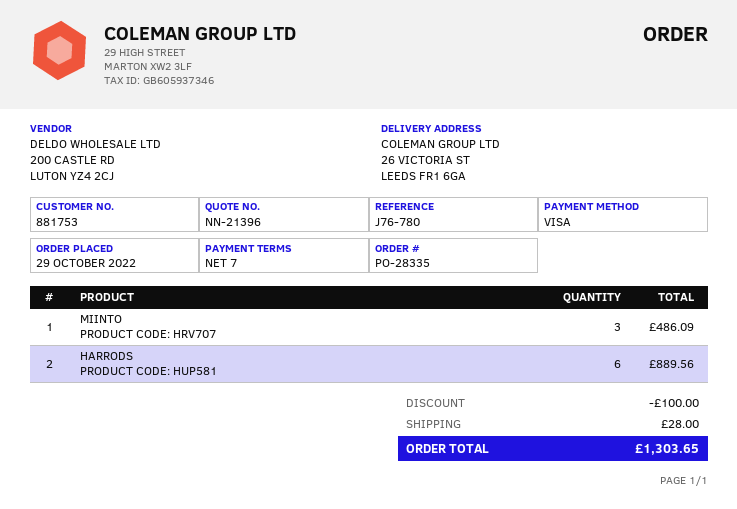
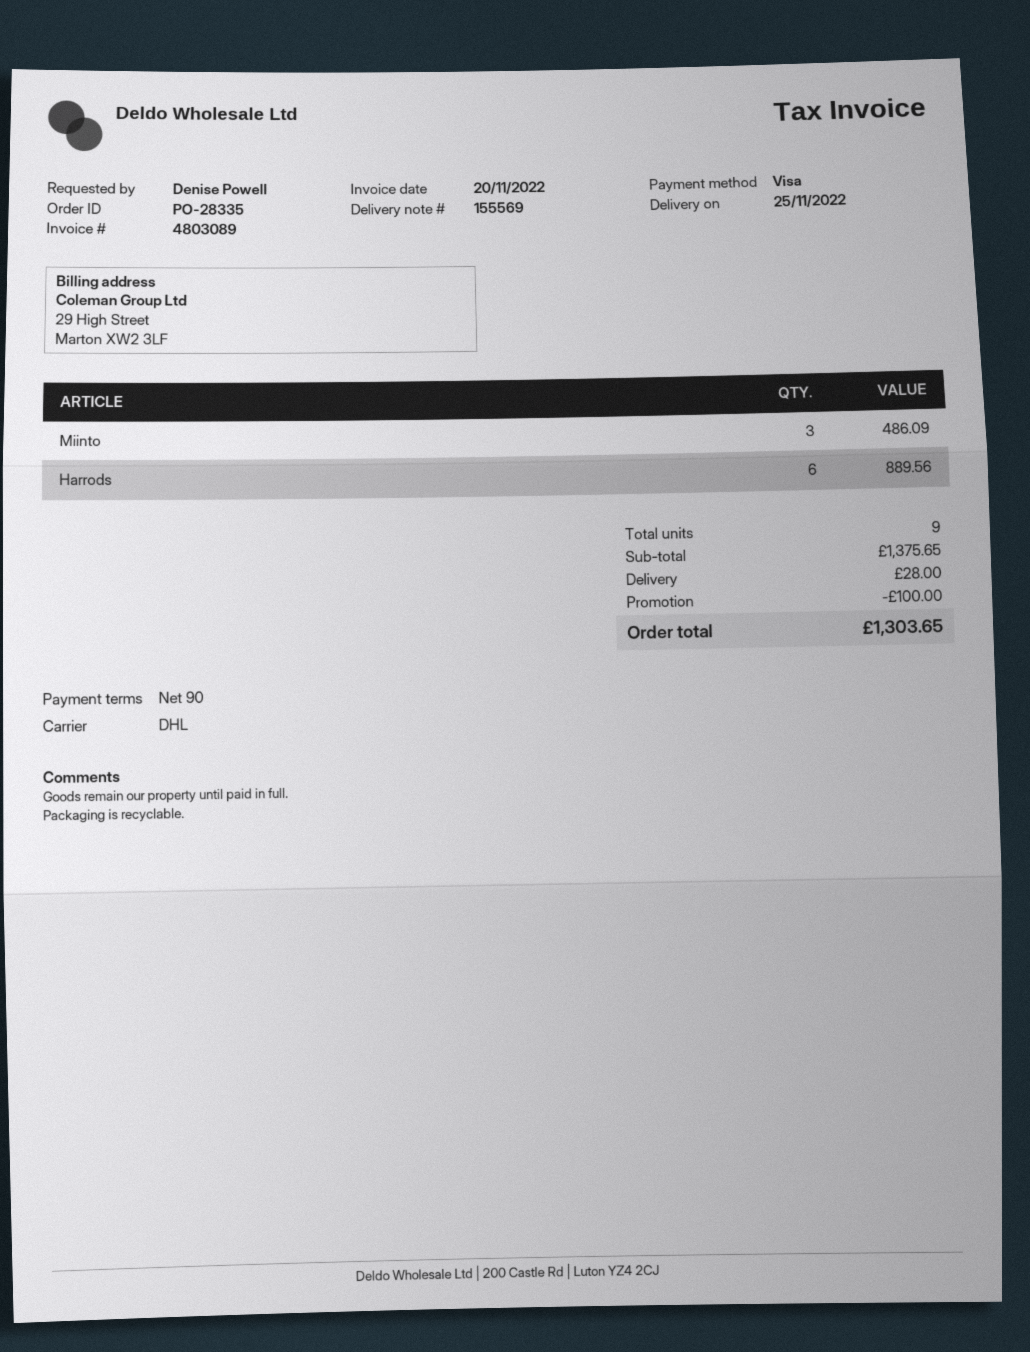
payment terms: 7 days -> 90 days

